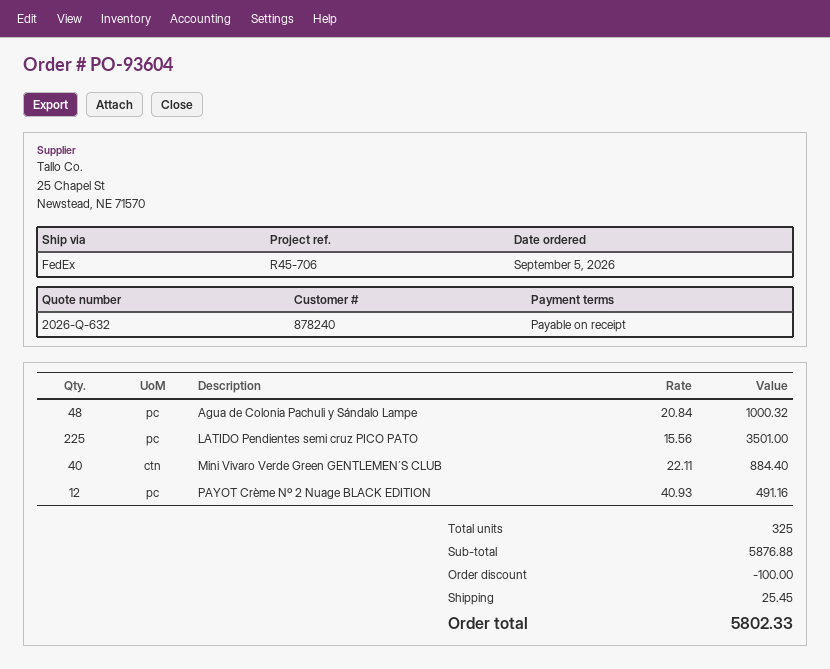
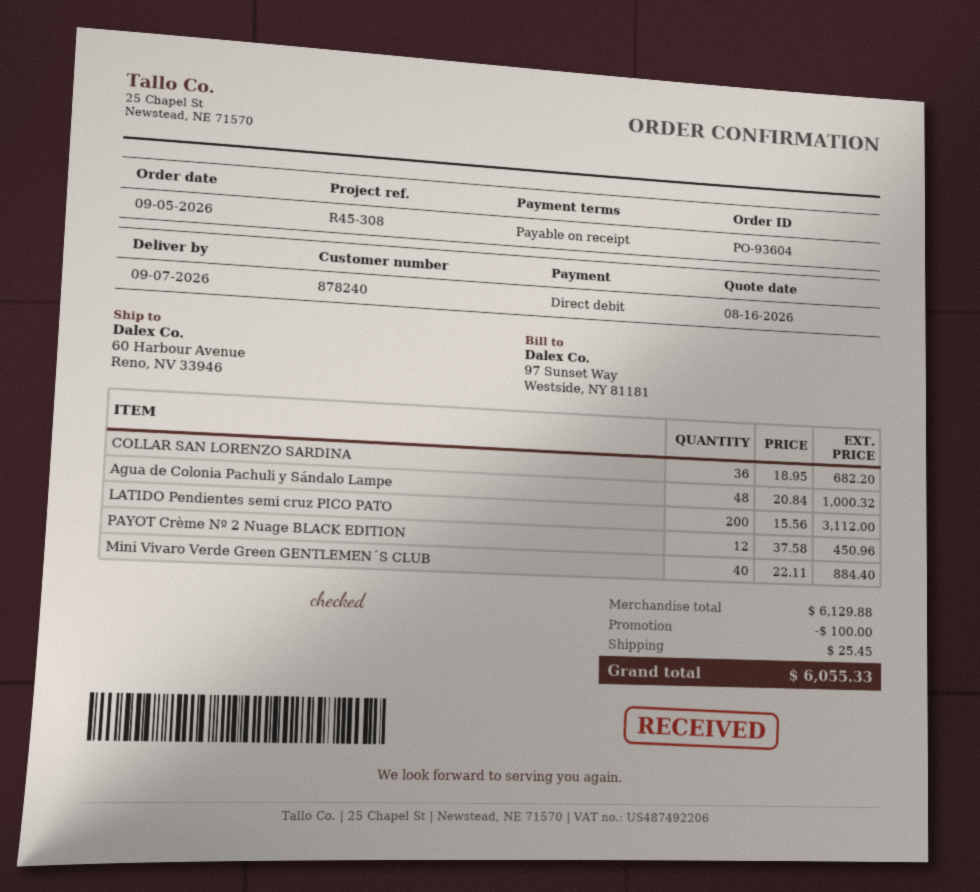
reference: R45-706 -> R45-308
LATIDO Pendientes semi cruz PICO PATO: 225 x 15.56 = 3501.00 -> 200 x 15.56 = 3112.00
PAYOT Crème Nº 2 Nuage BLACK EDITION: 12 x 40.93 = 491.16 -> 12 x 37.58 = 450.96
COLLAR SAN LORENZO SARDINA: none -> 36 x 18.95 = 682.20
subtotal: 5876.88 -> 6129.88
total: 5802.33 -> 6055.33

